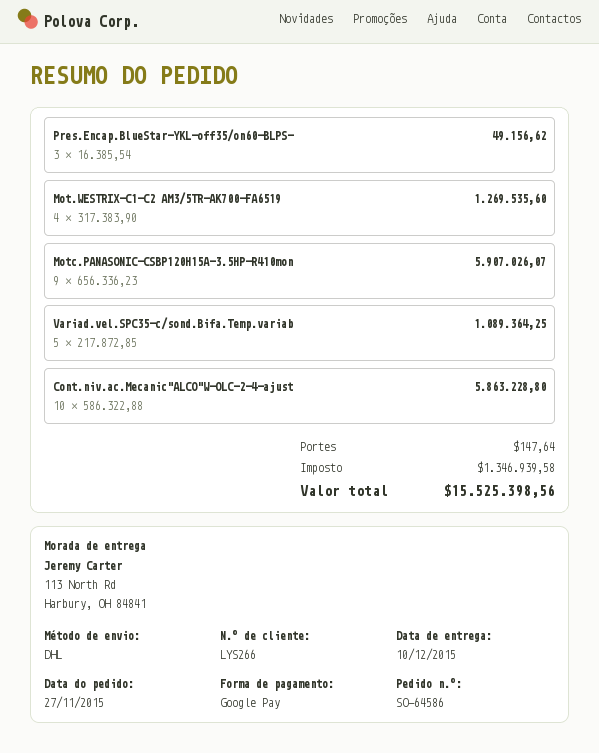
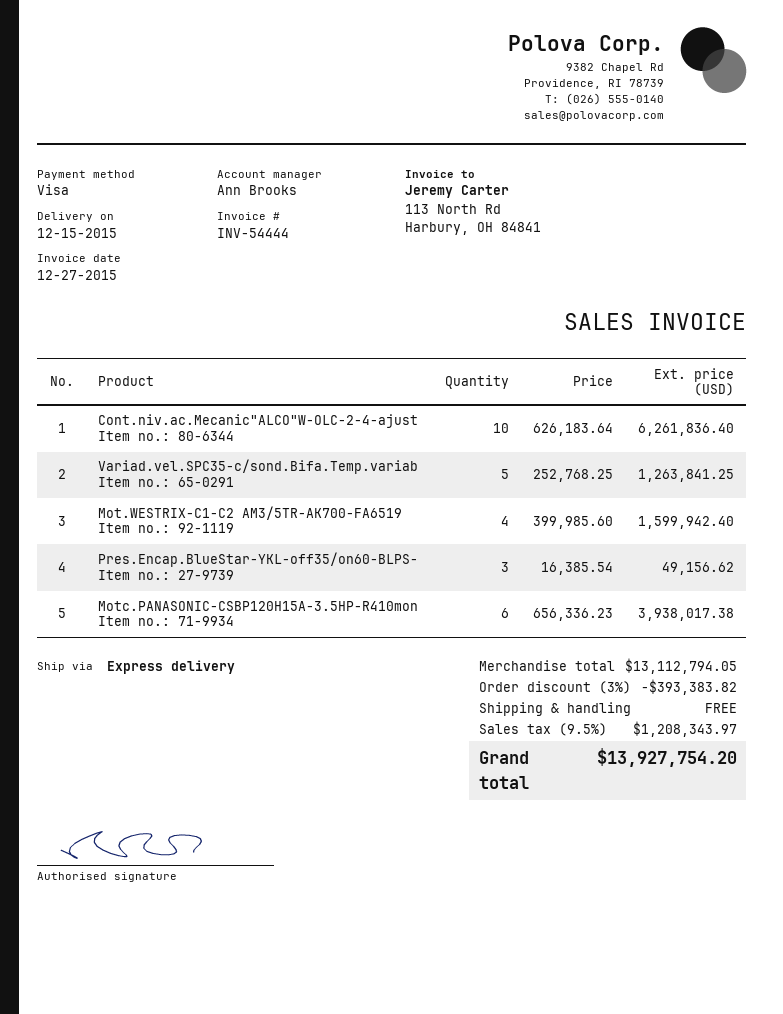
delivery date: 2015-12-10 -> 2015-12-15
payment method: Google Pay -> Visa
shipping method: DHL -> express
Mot.WESTRIX-C1-C2 AM3/5TR-AK700-FA6519: 4 x 317383.90 = 1269535.60 -> 4 x 399985.60 = 1599942.40
Motc.PANASONIC-CSBP120H15A-3.5HP-R410mon: 9 x 656336.23 = 5907026.07 -> 6 x 656336.23 = 3938017.38
Variad.vel.SPC35-c/sond.Bifa.Temp.variab: 5 x 217872.85 = 1089364.25 -> 5 x 252768.25 = 1263841.25
Cont.niv.ac.Mecanic"ALCO"W-OLC-2-4-ajust: 10 x 586322.88 = 5863228.80 -> 10 x 626183.64 = 6261836.40
discount: none -> 3% = 393383.82
shipping: 147.64 -> 0.00
tax: 1346939.58 -> 1208343.97
total: 15525398.56 -> 13927754.20

